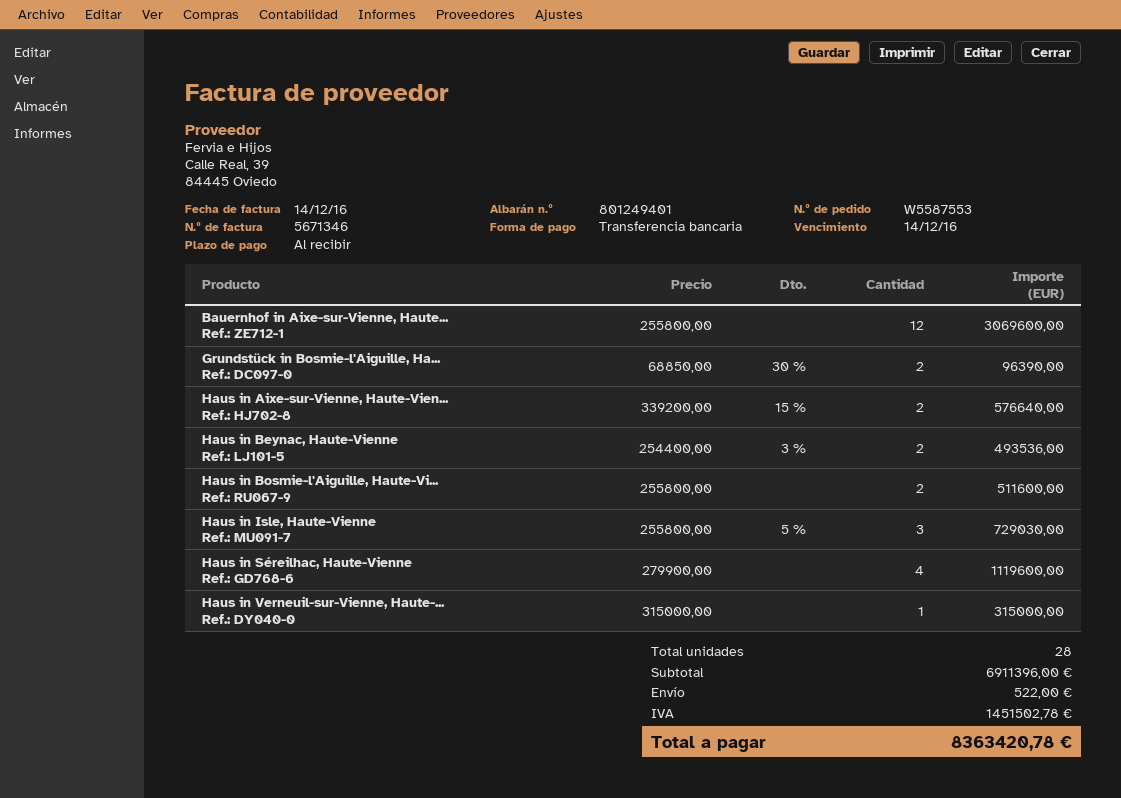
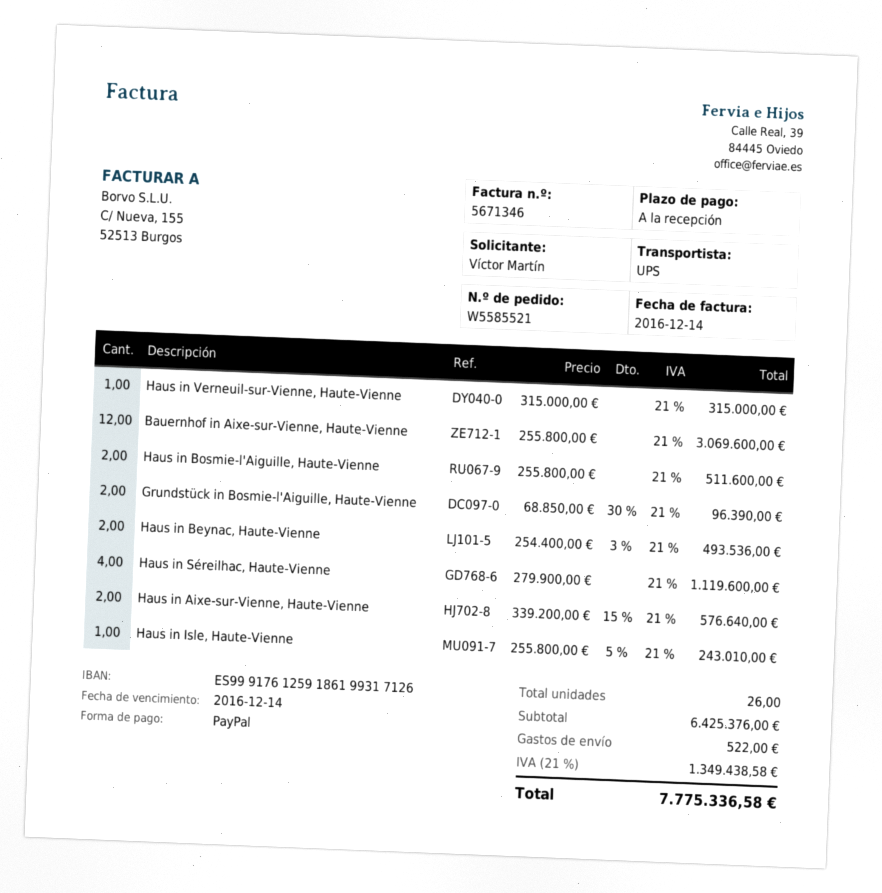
order number: W5587553 -> W5585521
payment method: bank transfer -> PayPal
Haus in Isle, Haute-Vienne: 3 x 255800.00 - 5% = 729030.00 -> 1 x 255800.00 - 5% = 243010.00
total quantity: 28 -> 26
subtotal: 6911396.00 -> 6425376.00
tax: 1451502.78 -> 1349438.58
total: 8363420.78 -> 7775336.58

